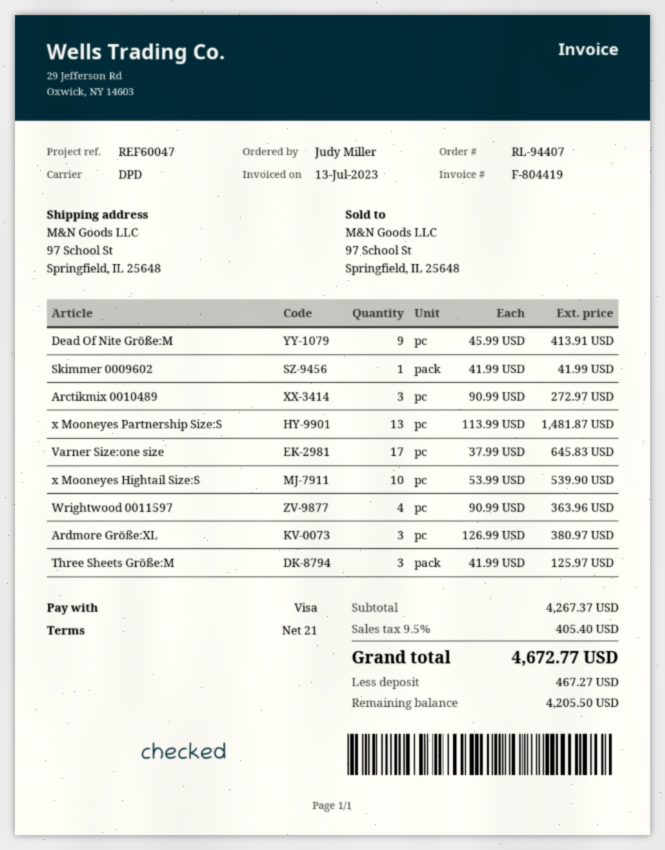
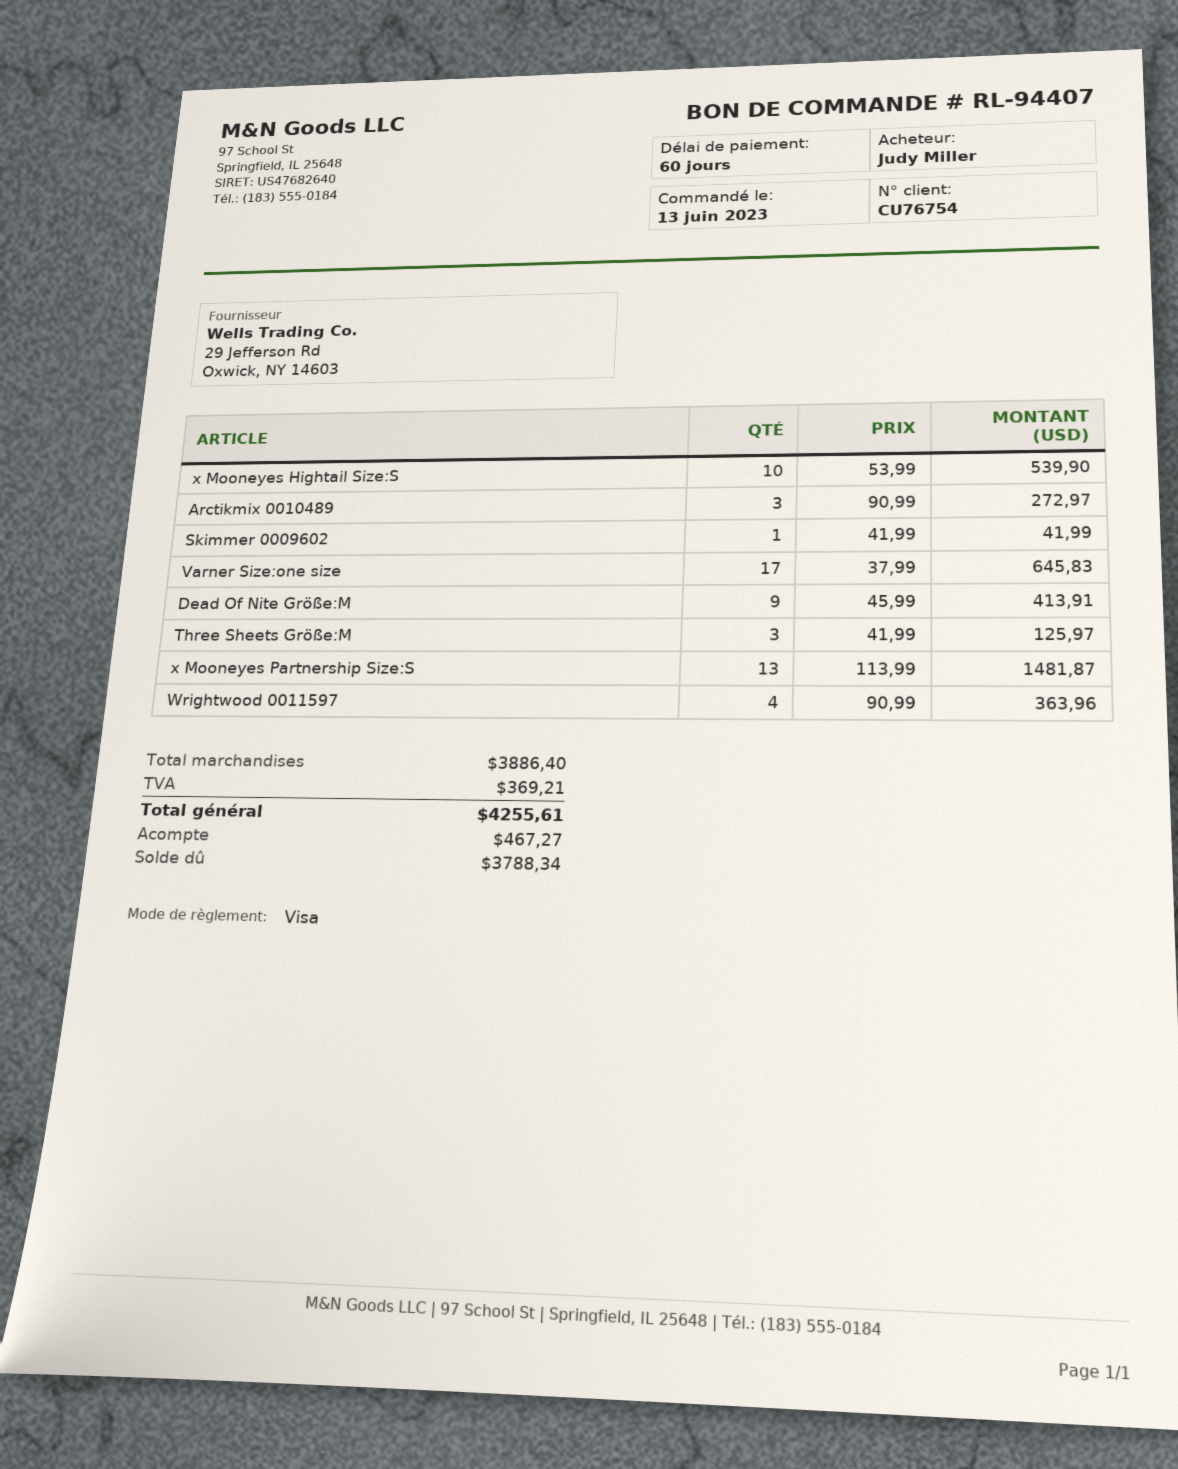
payment terms: 21 days -> 60 days
Ardmore Größe:XL: 3 x 126.99 = 380.97 -> none
subtotal: 4267.37 -> 3886.40
tax: 405.40 -> 369.21
total: 4672.77 -> 4255.61
balance: 4205.50 -> 3788.34

